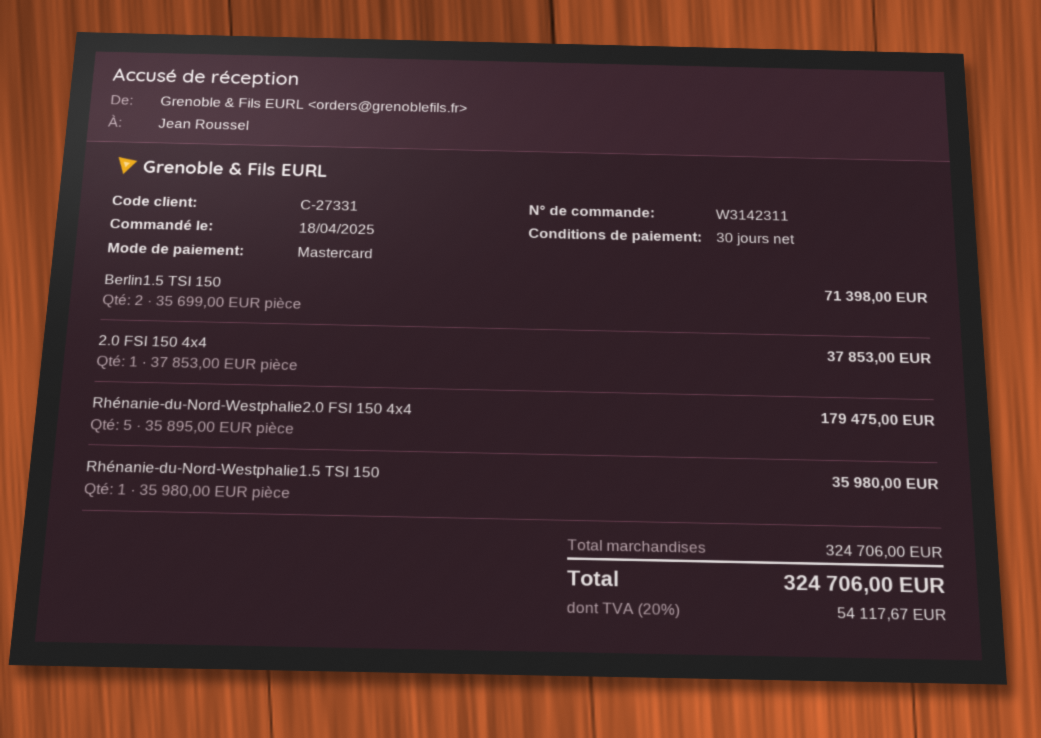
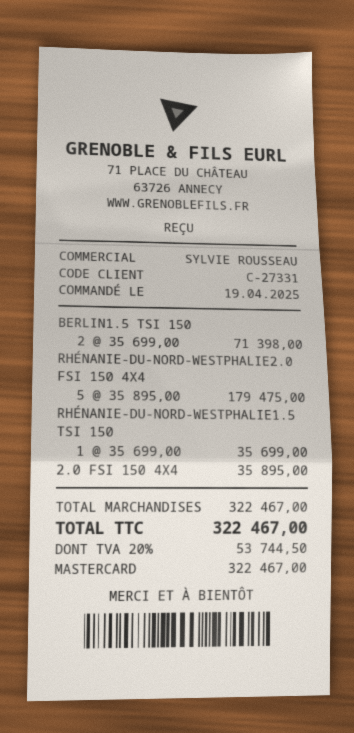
order date: 2025-04-18 -> 2025-04-19
2.0 FSI 150 4x4: 1 x 37853.00 = 37853.00 -> 1 x 35895.00 = 35895.00
Rhénanie-du-Nord-Westphalie1.5 TSI 150: 1 x 35980.00 = 35980.00 -> 1 x 35699.00 = 35699.00
subtotal: 324706.00 -> 322467.00
tax: 20% = 54117.67 -> 20% = 53744.50
total: 324706.00 -> 322467.00

